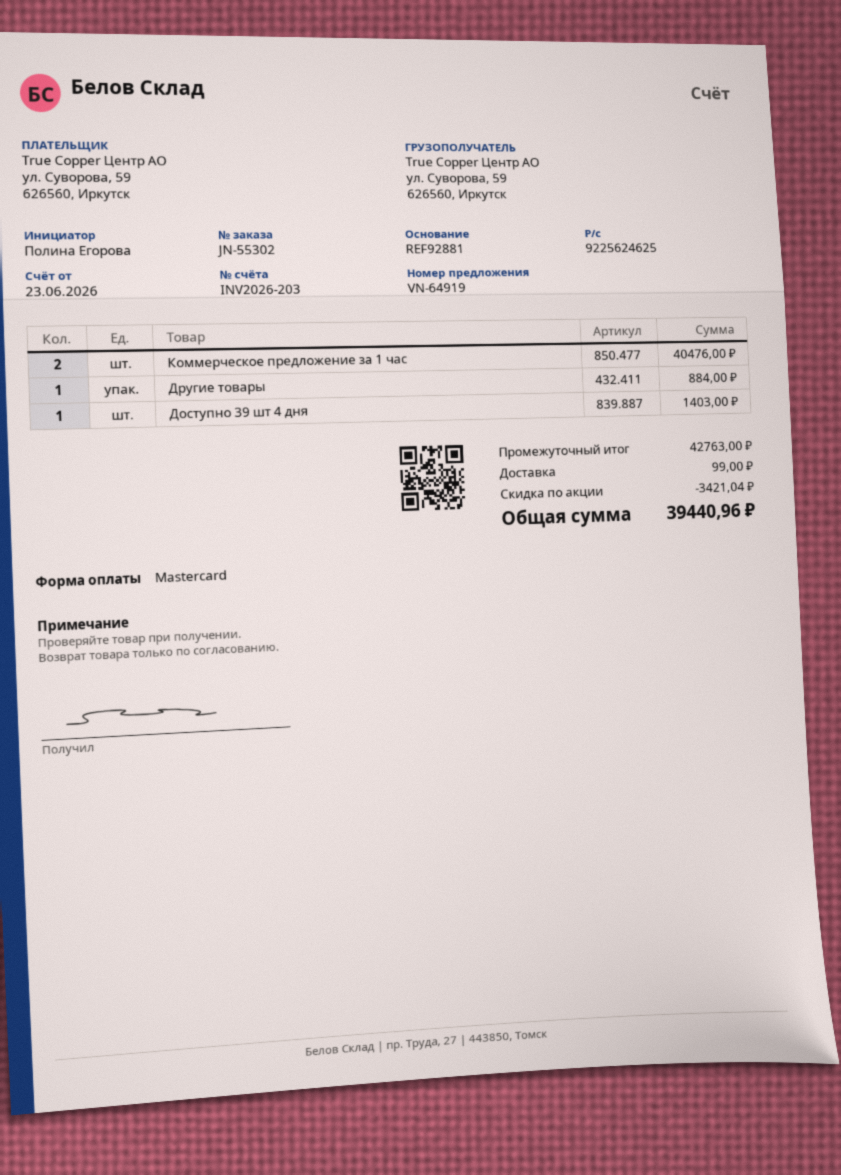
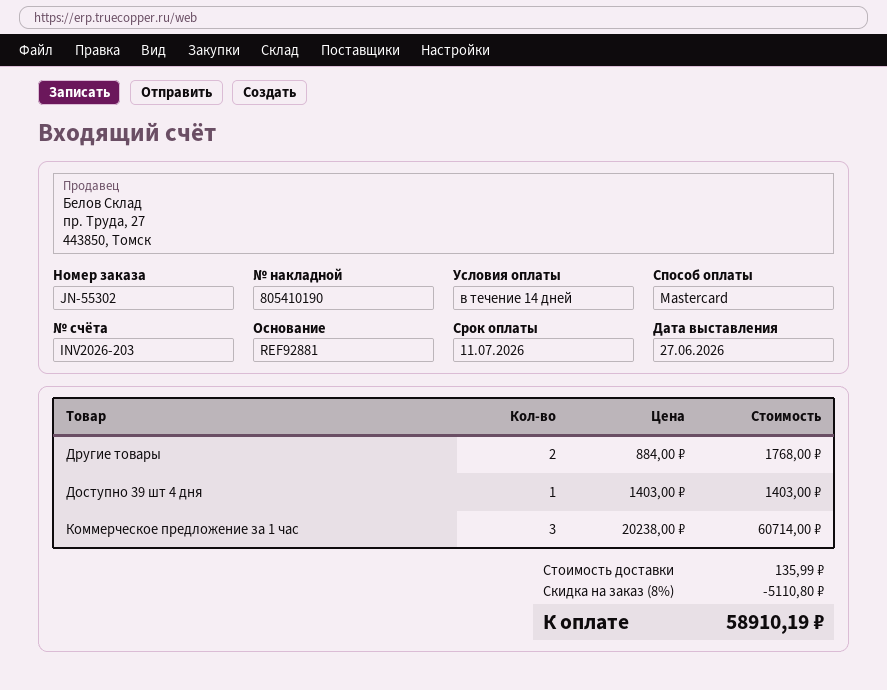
invoice date: 2026-06-23 -> 2026-06-27
Коммерческое предложение за 1 час: 2 for 40476.00 -> 3 for 60714.00
Другие товары: 1 for 884.00 -> 2 for 1768.00
discount: 3421.04 -> 5110.80
shipping: 99.00 -> 135.99
total: 39440.96 -> 58910.19

